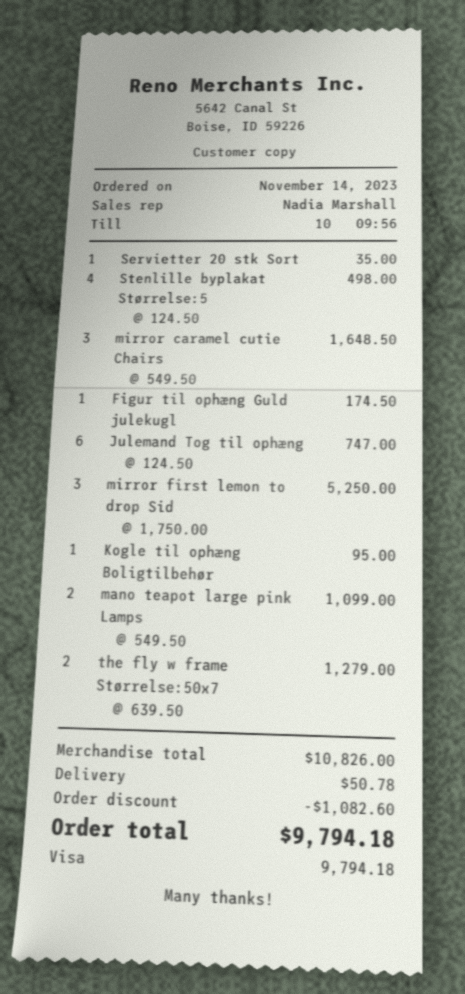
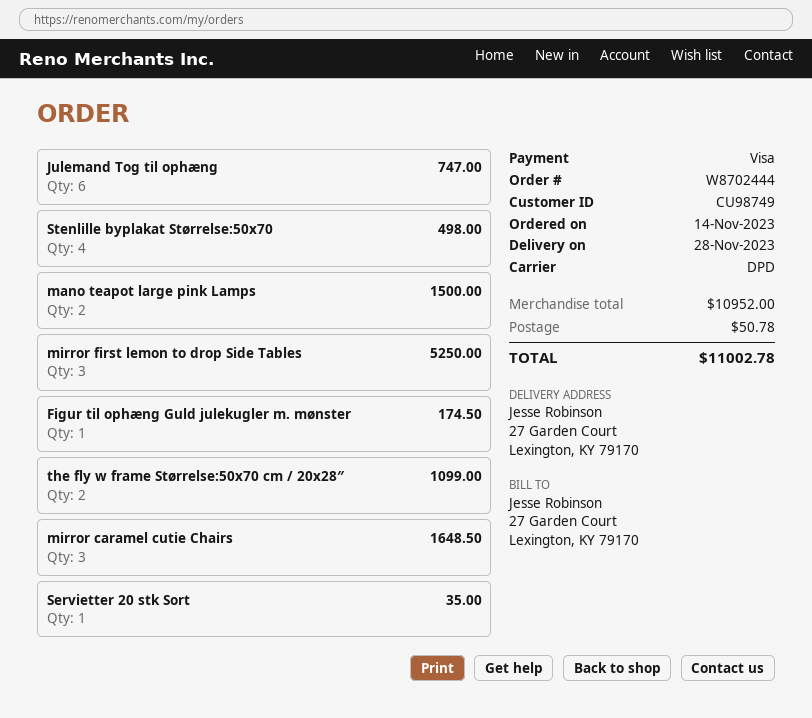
Kogle til ophæng Boligtilbehør: 1 for 95.00 -> none
mano teapot large pink Lamps: 2 for 1099.00 -> 2 for 1500.00
the fly w frame Størrelse:50x7: 2 for 1279.00 -> 2 for 1099.00
subtotal: 10826.00 -> 10952.00
discount: 1082.60 -> none
total: 9794.18 -> 11002.78

